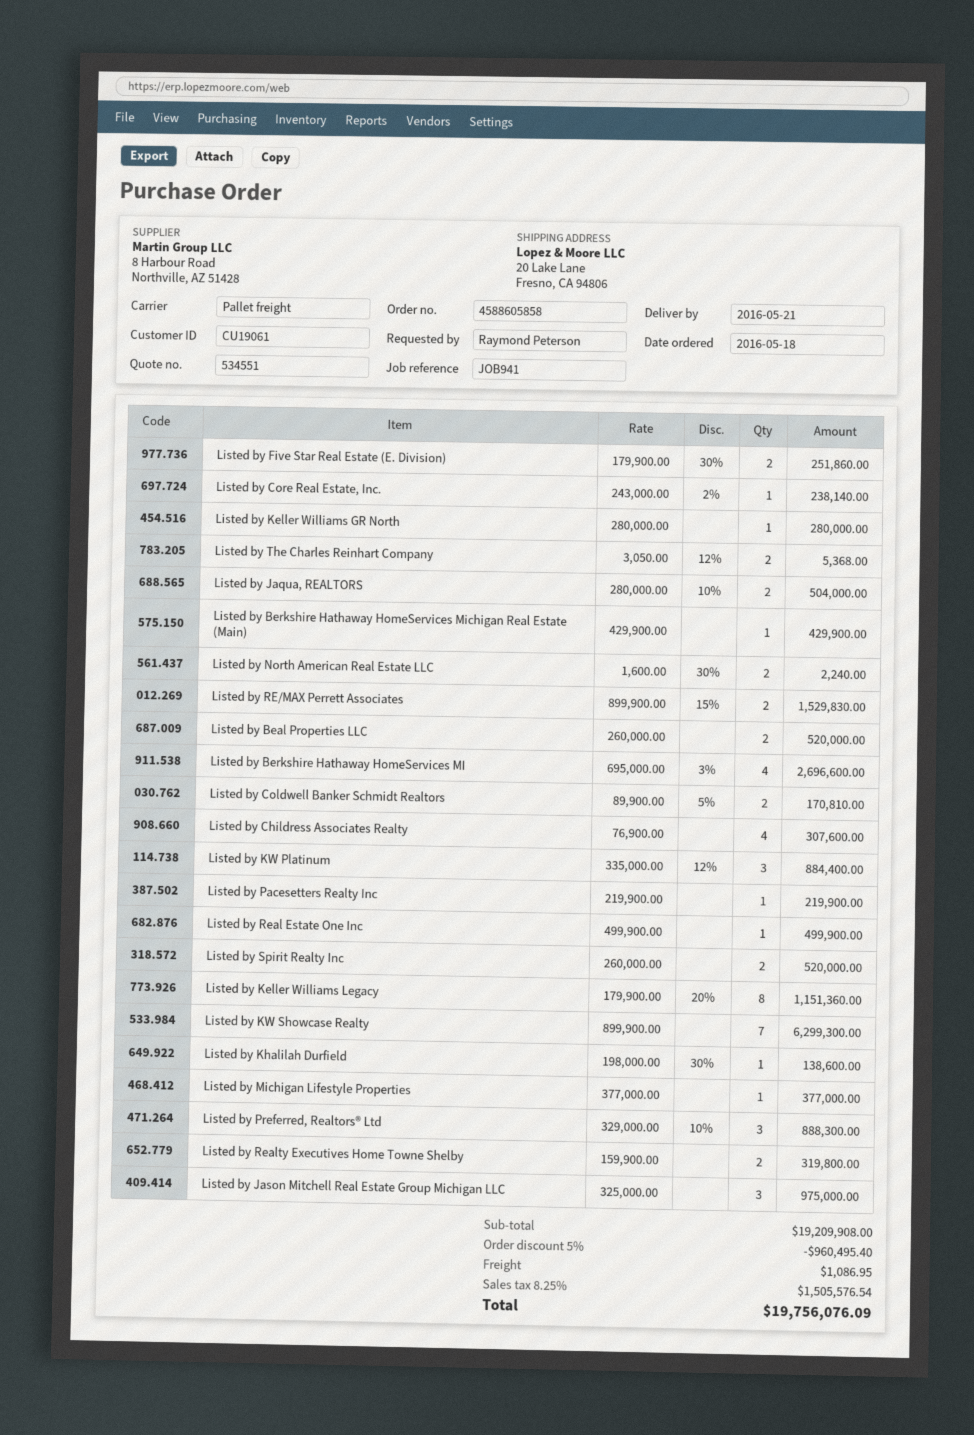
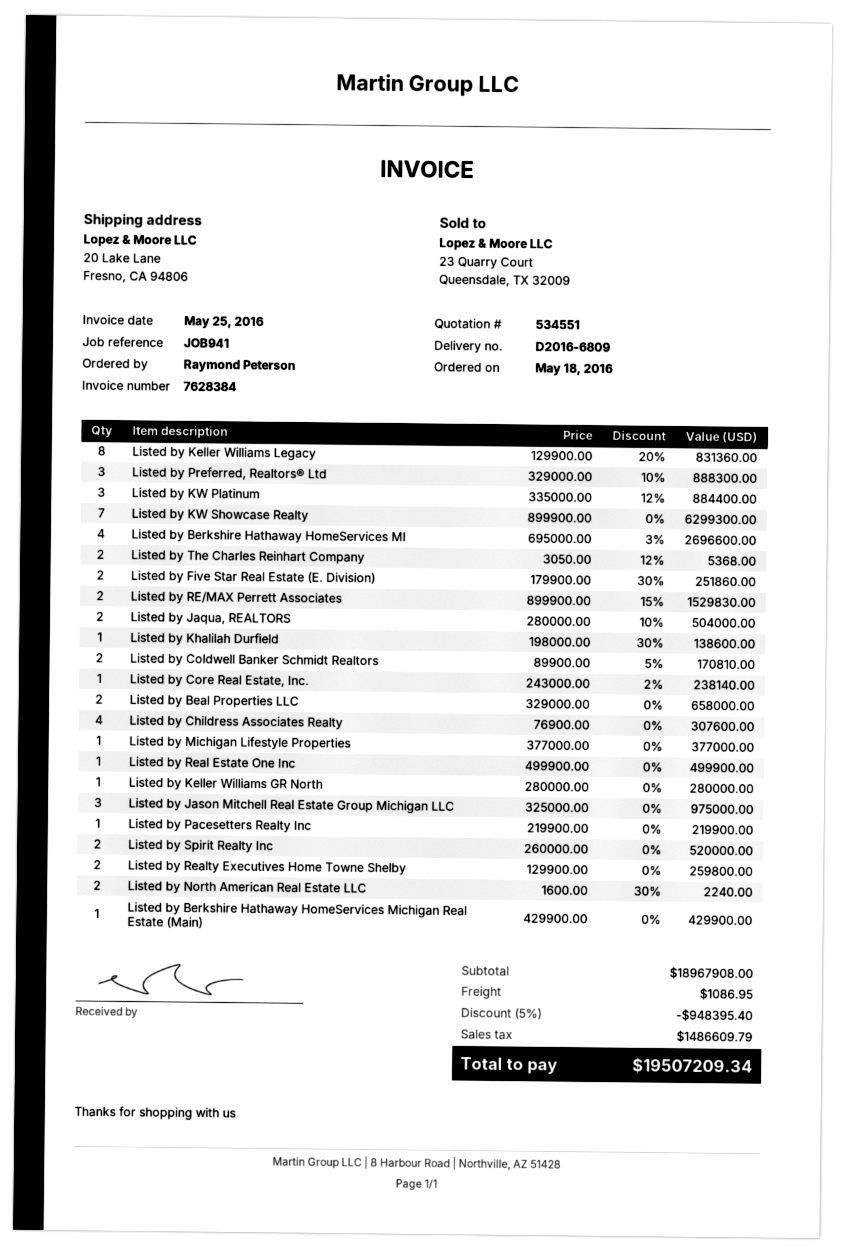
Listed by Beal Properties LLC: 2 x 260000.00 = 520000.00 -> 2 x 329000.00 = 658000.00
Listed by Keller Williams Legacy: 8 x 179900.00 - 20% = 1151360.00 -> 8 x 129900.00 - 20% = 831360.00
Listed by Realty Executives Home Towne Shelby: 2 x 159900.00 = 319800.00 -> 2 x 129900.00 = 259800.00
subtotal: 19209908.00 -> 18967908.00
discount: 5% = 960495.40 -> 5% = 948395.40
tax: 1505576.54 -> 1486609.79
total: 19756076.09 -> 19507209.34

